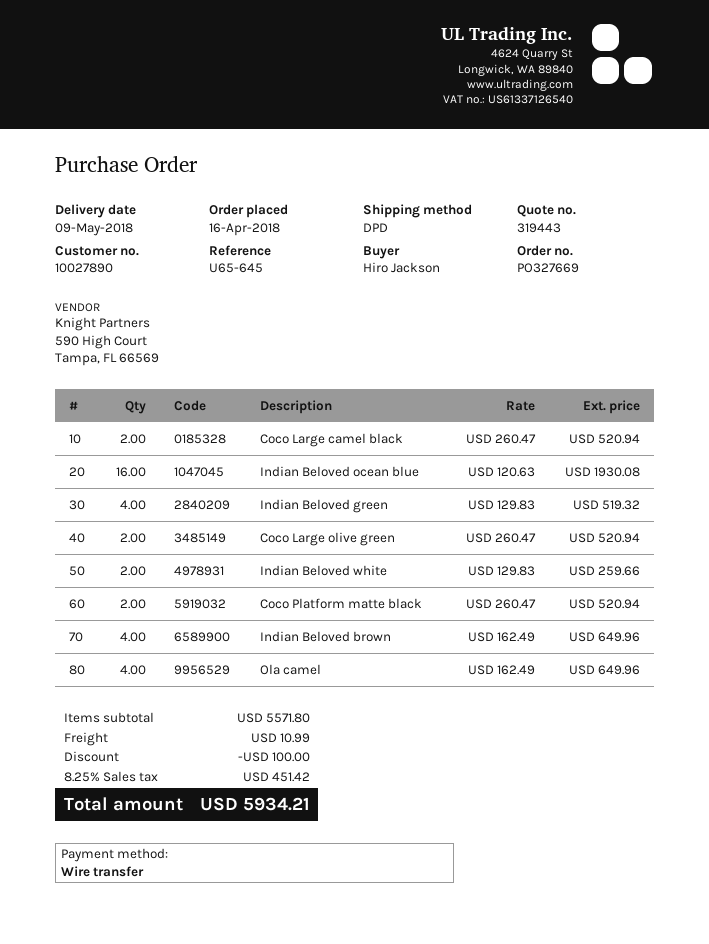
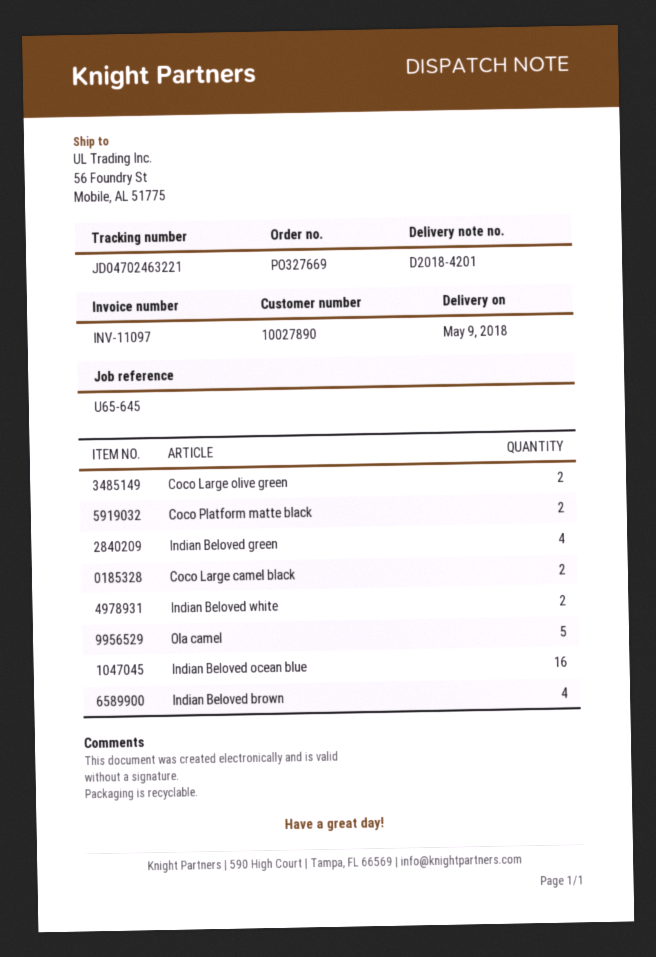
Ola camel: 4 -> 5

